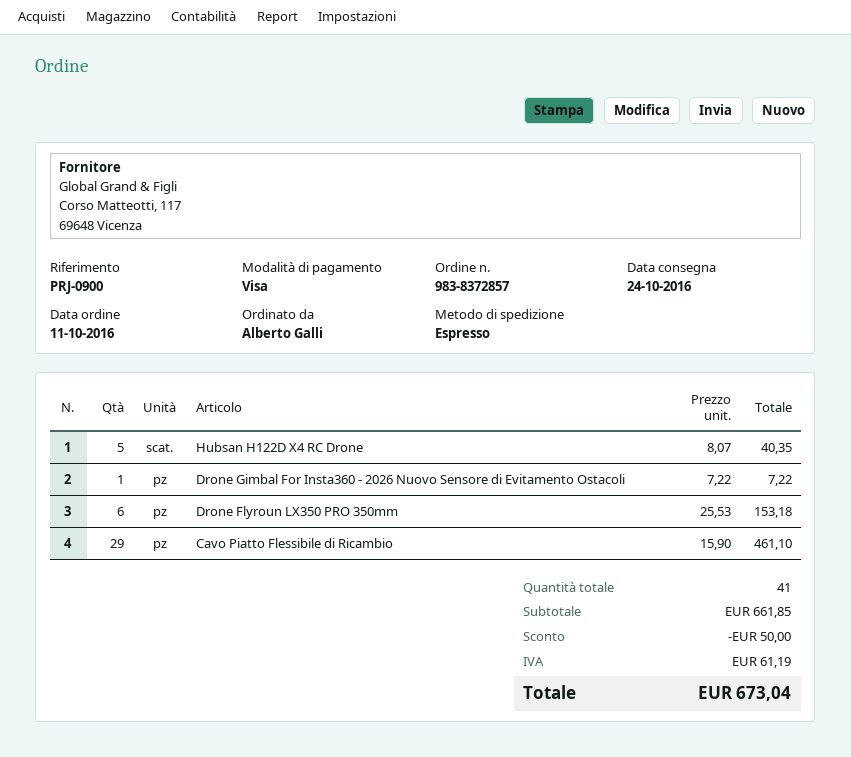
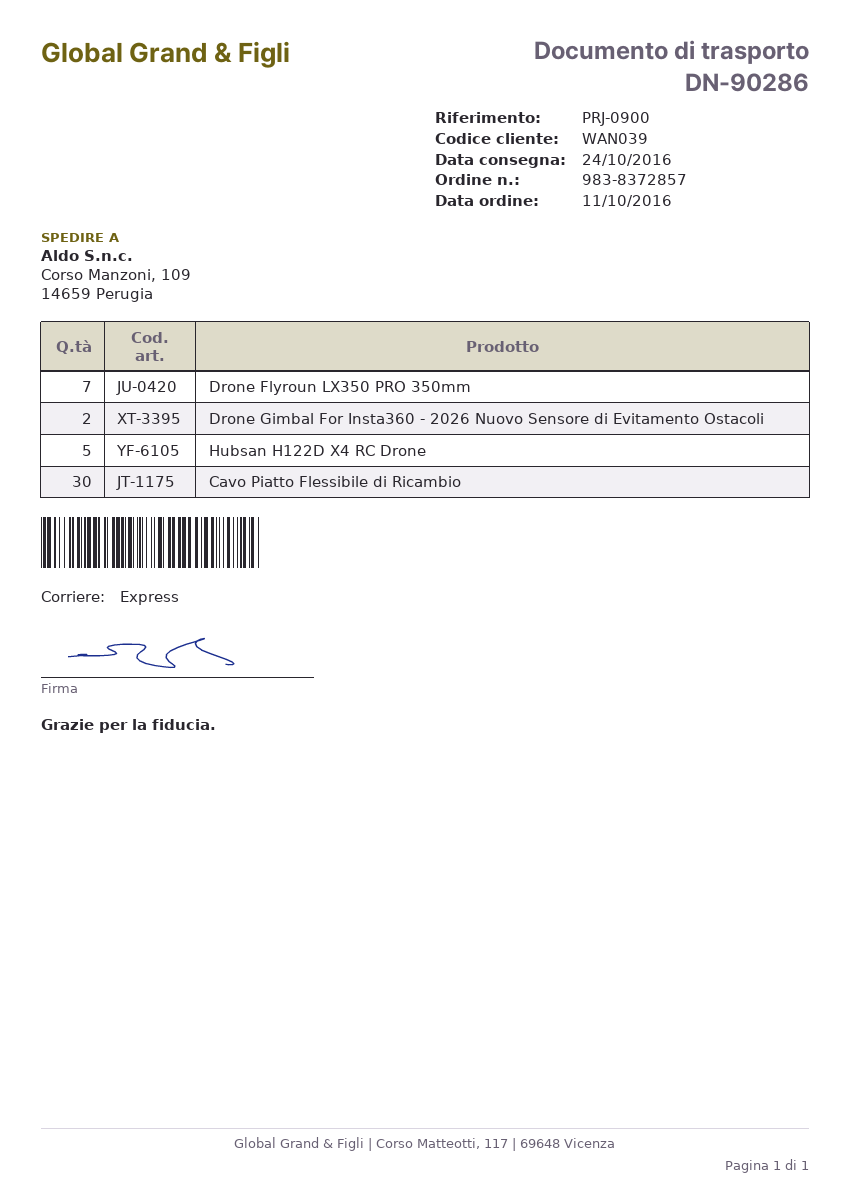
Drone Gimbal For Insta360 - 2026 Nuovo Sensore di Evitamento Ostacoli: 1 -> 2
Drone Flyroun LX350 PRO 350mm: 6 -> 7
Cavo Piatto Flessibile di Ricambio: 29 -> 30

